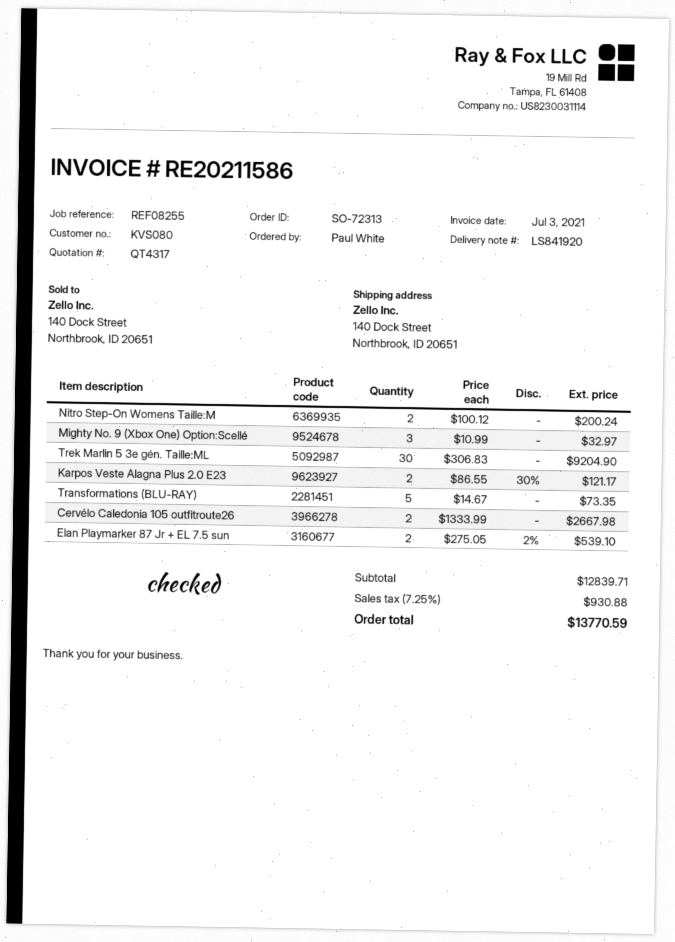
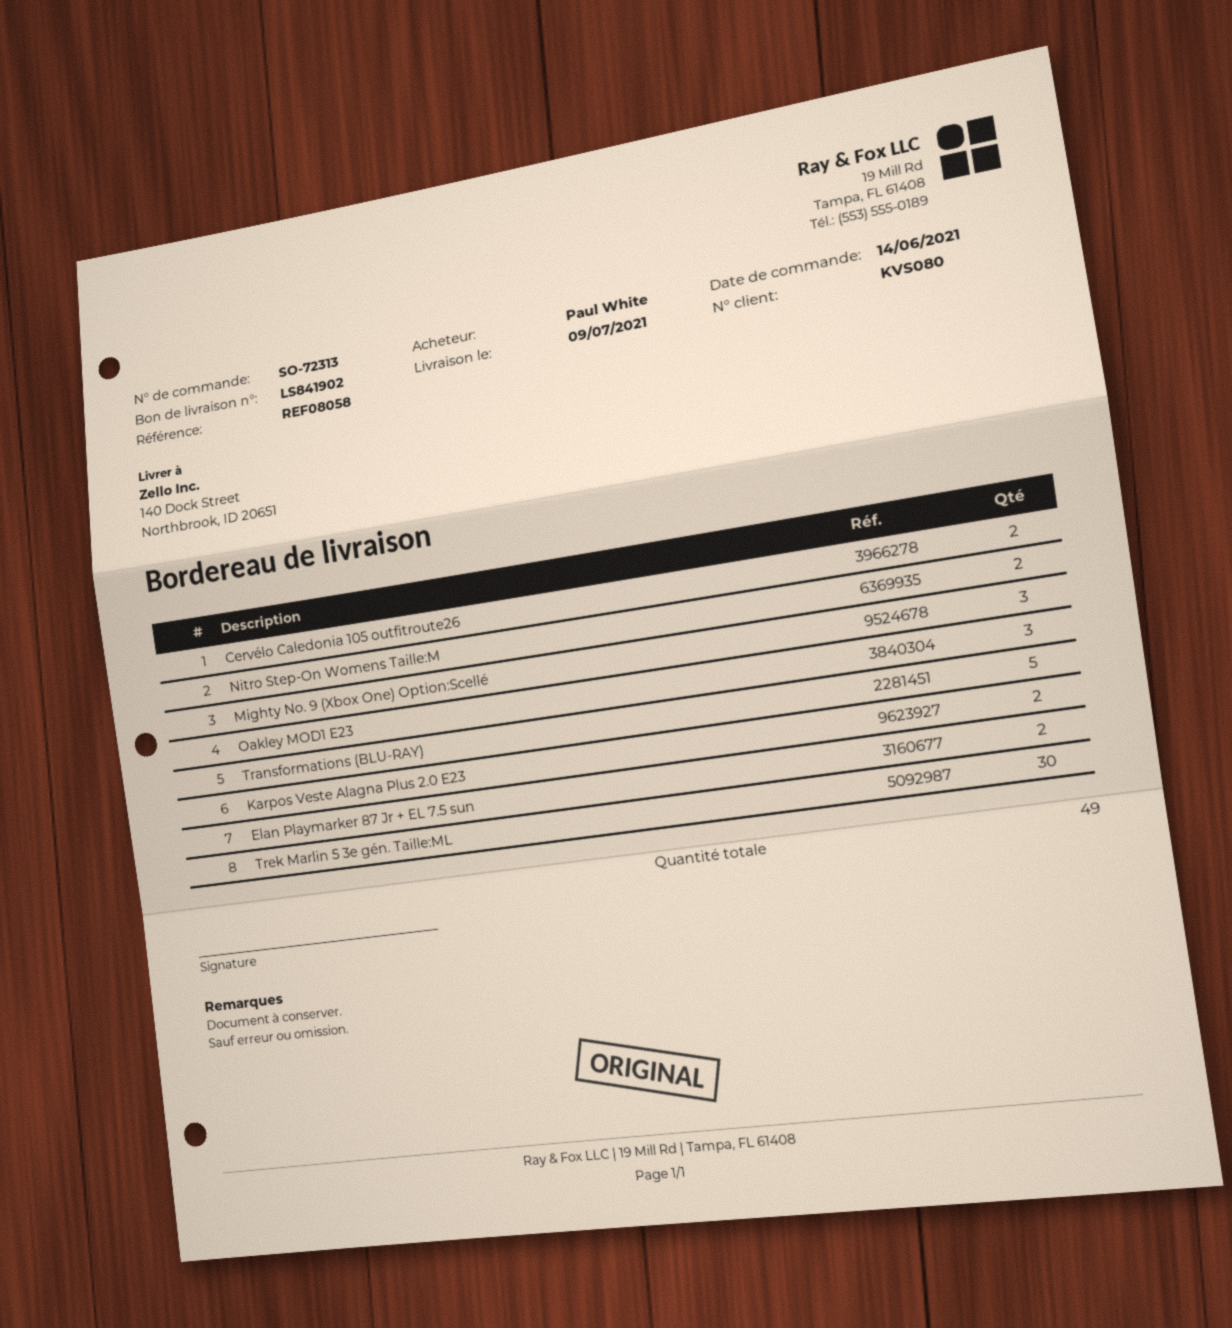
delivery note number: LS841920 -> LS841902
reference: REF08255 -> REF08058
Oakley MOD1 E23: none -> 3

